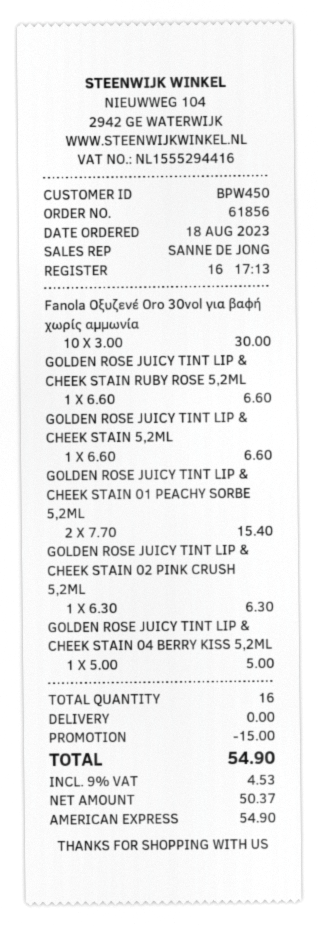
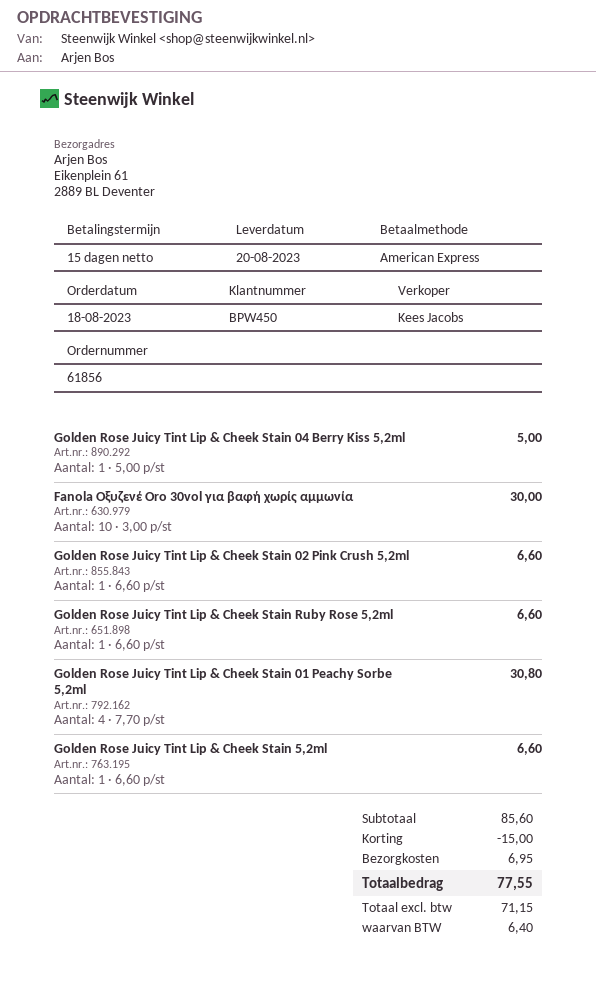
sales rep: SANNE DE JONG -> Kees Jacobs
GOLDEN ROSE JUICY TINT LIP & CHEEK STAIN 01 PEACHY SORBE 5,2ML: 2 x 7.70 = 15.40 -> 4 x 7.70 = 30.80
GOLDEN ROSE JUICY TINT LIP & CHEEK STAIN 02 PINK CRUSH 5,2ML: 1 x 6.30 = 6.30 -> 1 x 6.60 = 6.60
shipping: 0.00 -> 6.95
net: 50.37 -> 71.15
tax: 4.53 -> 6.40
total: 54.90 -> 77.55

